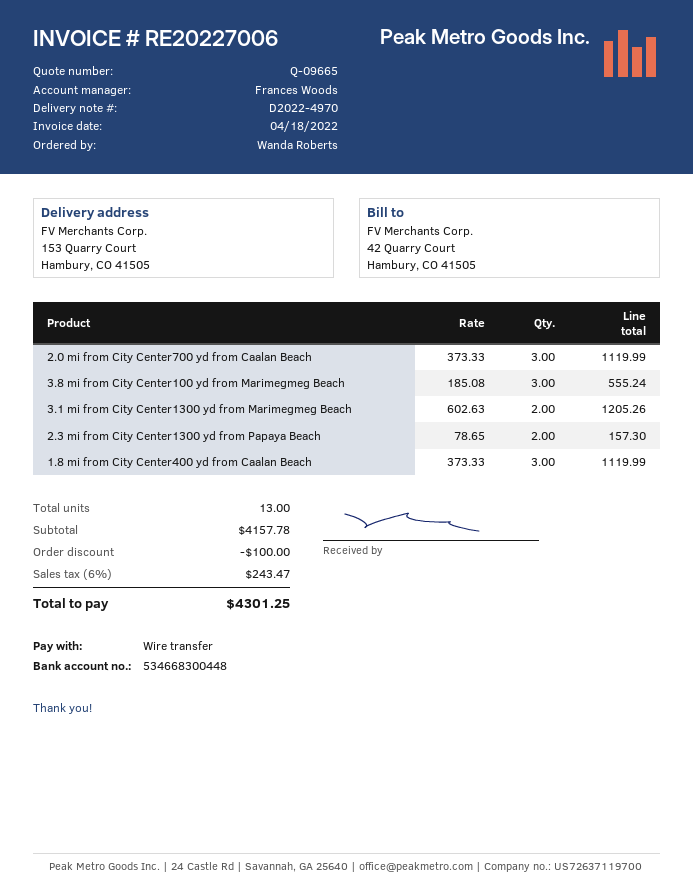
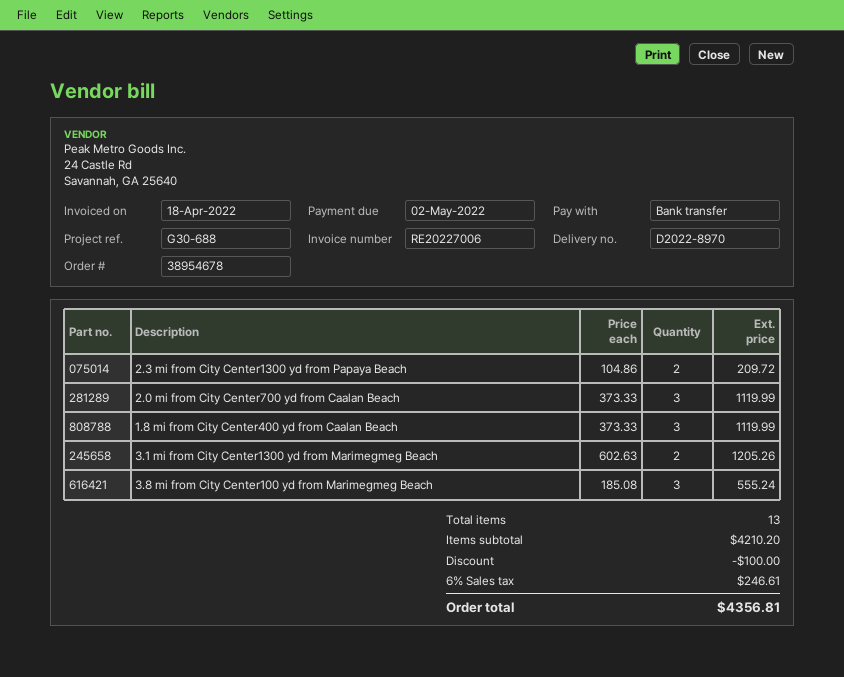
delivery note number: D2022-4970 -> D2022-8970
2.3 mi from City Center1300 yd from Papaya Beach: 2 x 78.65 = 157.30 -> 2 x 104.86 = 209.72
subtotal: 4157.78 -> 4210.20
tax: 6% = 243.47 -> 6% = 246.61
total: 4301.25 -> 4356.81

